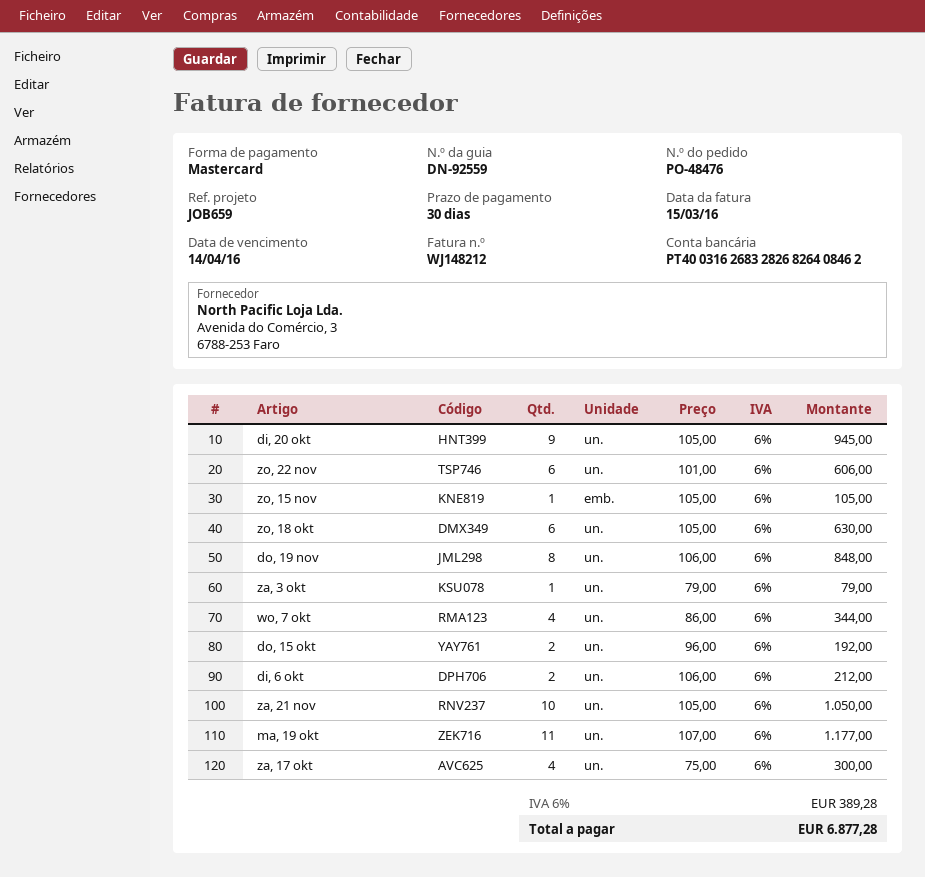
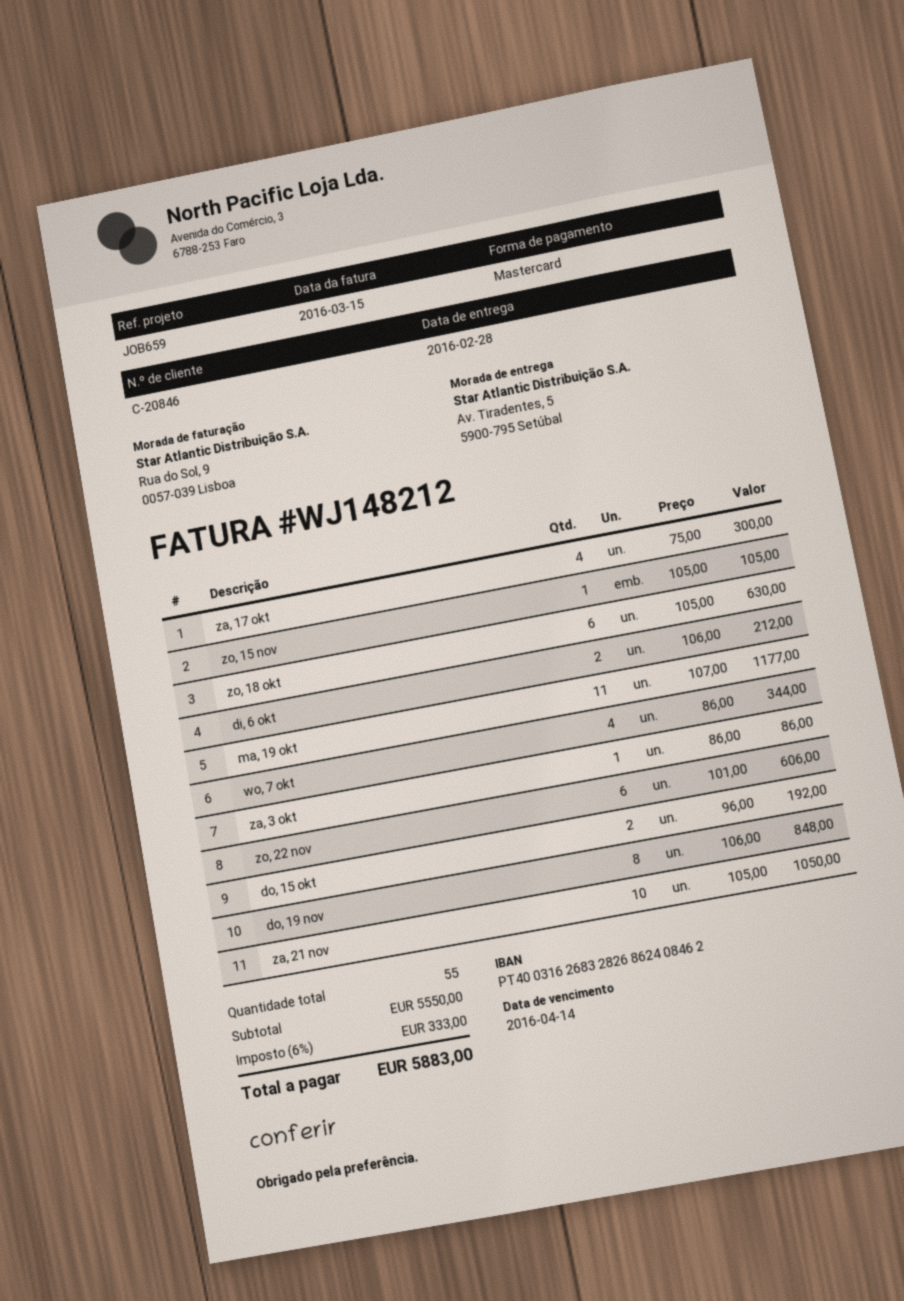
bank account: PT40031626832826826408462 -> PT40031626832826862408462
di, 20 okt: 9 x 105.00 = 945.00 -> none
za, 3 okt: 1 x 79.00 = 79.00 -> 1 x 86.00 = 86.00
tax: 6% = 389.28 -> 6% = 333.00
total: 6877.28 -> 5883.00

